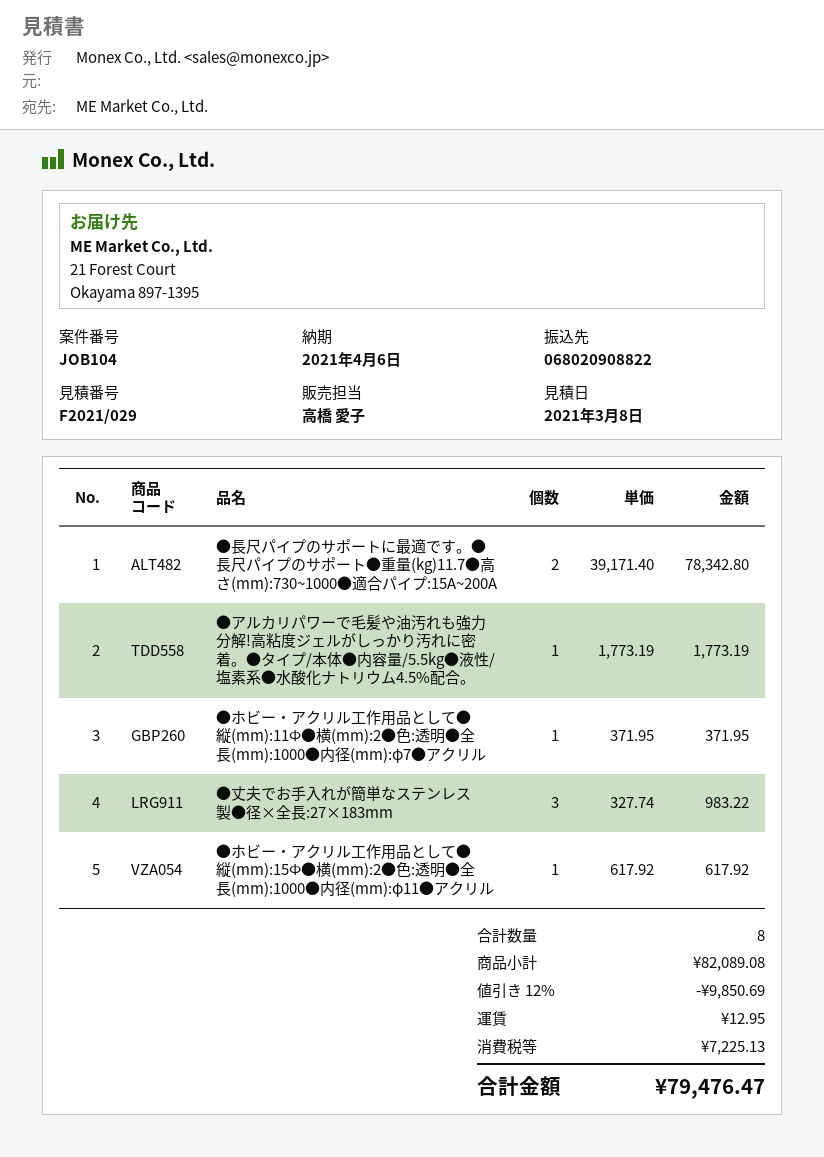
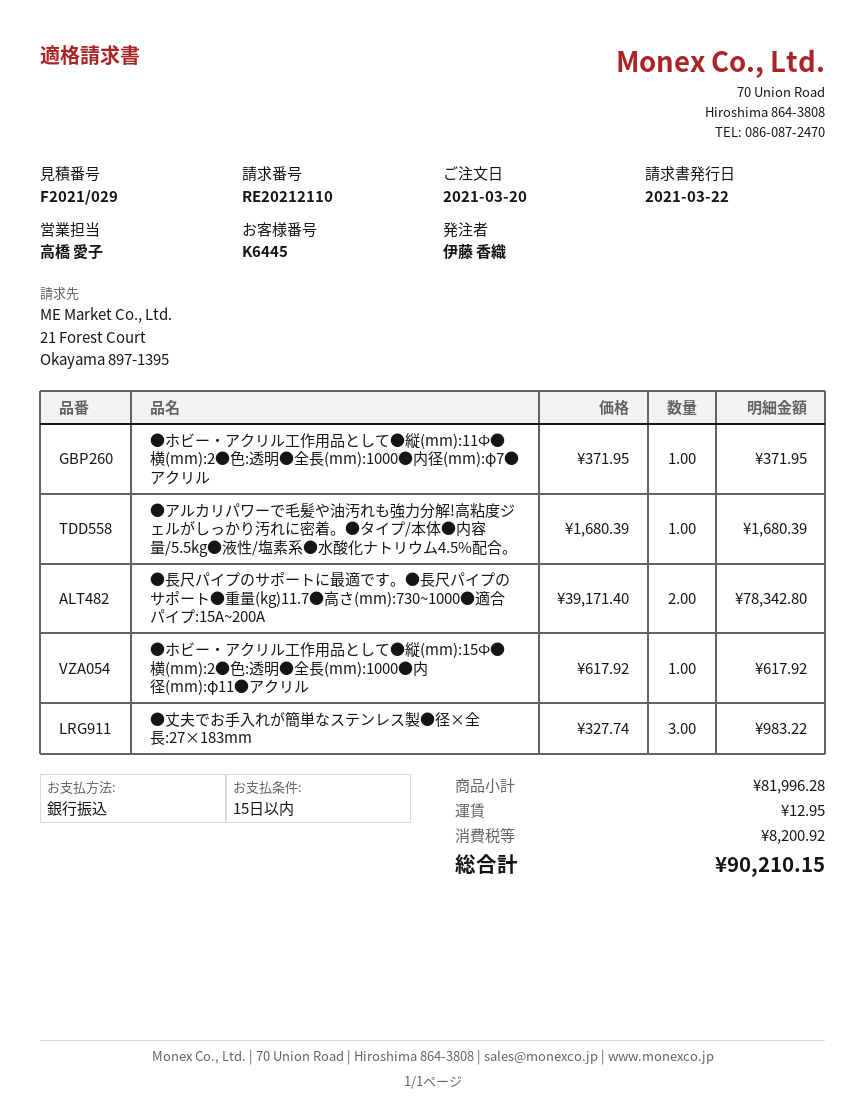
●アルカリパワーで毛髪や油汚れも強力分解!高粘度ジェルがしっかり汚れに密着。●タイプ/本体●内容量/5.5kg●液性/塩素系●水酸化ナトリウム4.5%配合。: 1 x 1773.19 = 1773.19 -> 1 x 1680.39 = 1680.39
subtotal: 82089.08 -> 81996.28
discount: 12% = 9850.69 -> none
tax: 7225.13 -> 8200.92
total: 79476.47 -> 90210.15

